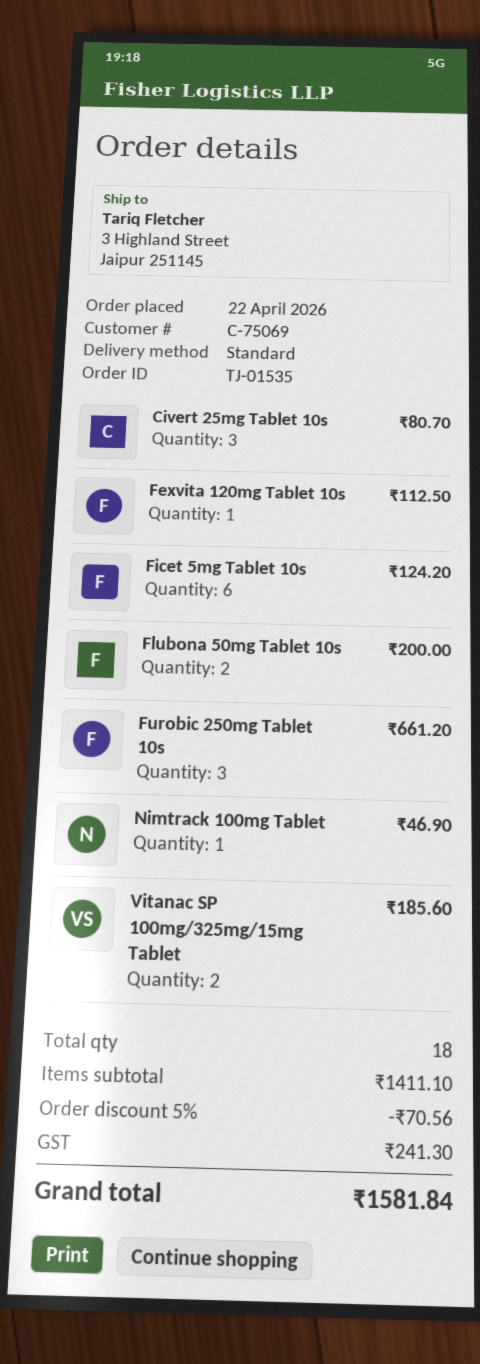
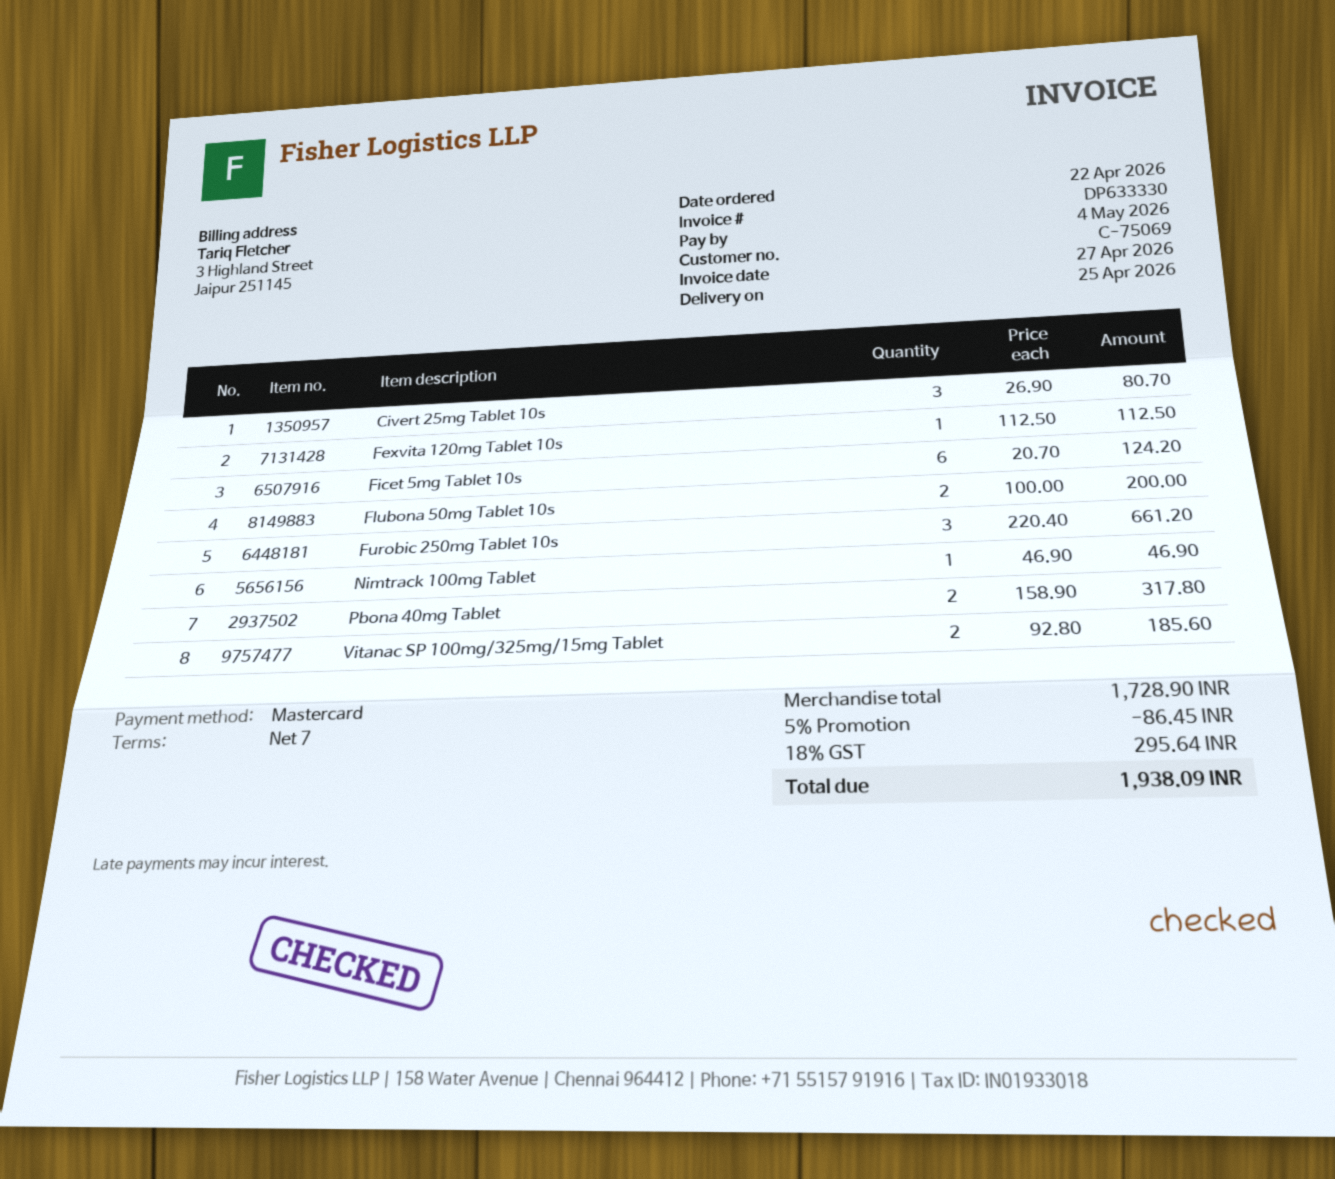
Pbona 40mg Tablet: none -> 2 for 317.80
subtotal: 1411.10 -> 1728.90
discount: 5% = 70.56 -> 5% = 86.45
tax: 241.30 -> 295.64
total: 1581.84 -> 1938.09

